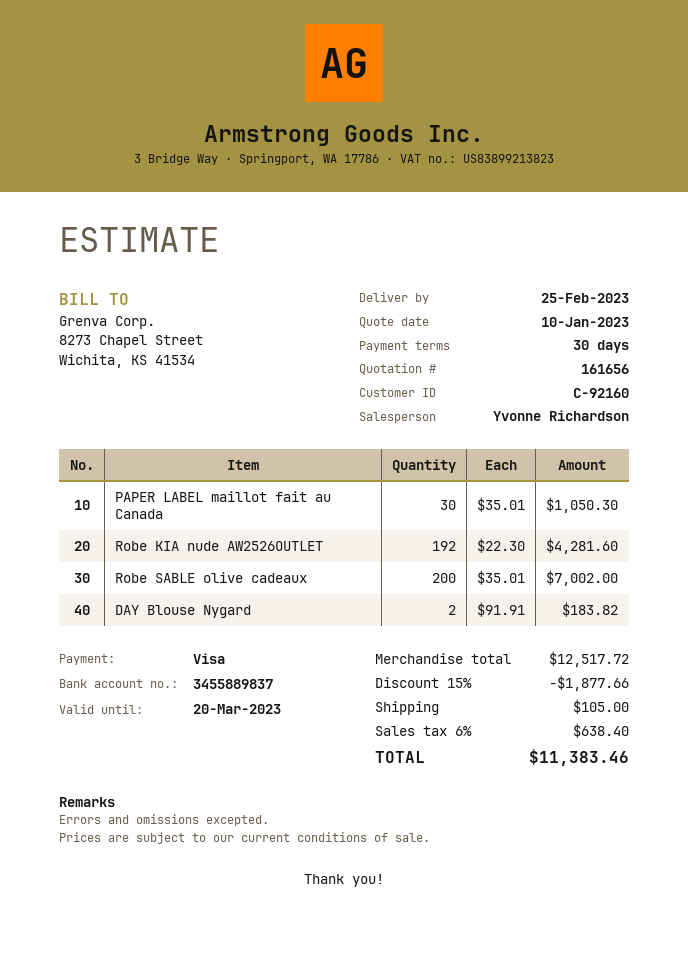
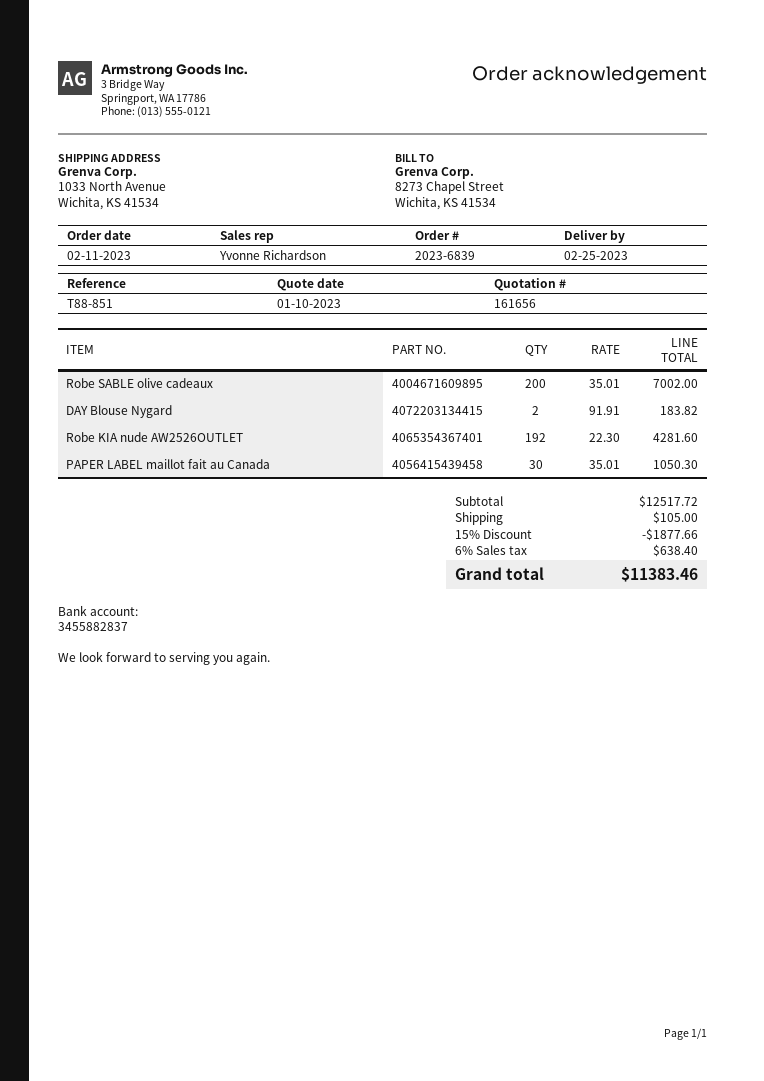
bank account: 3455889837 -> 3455882837

